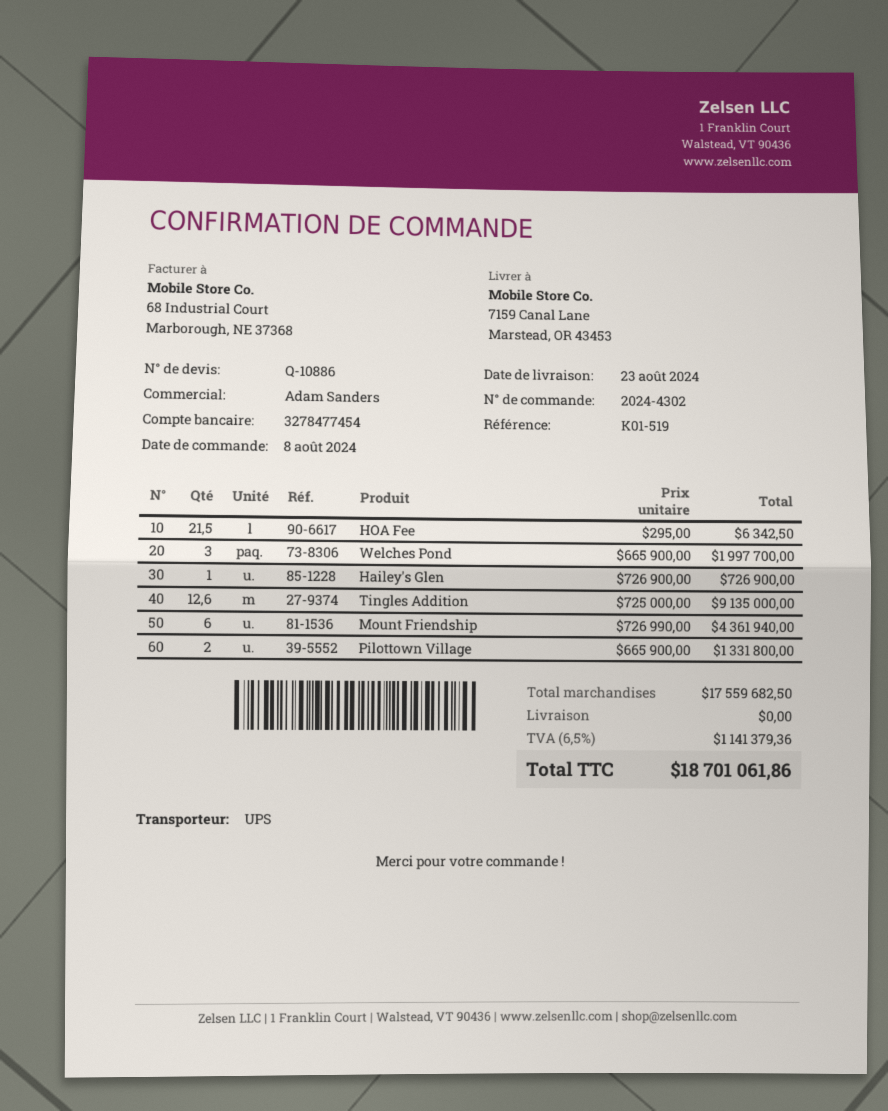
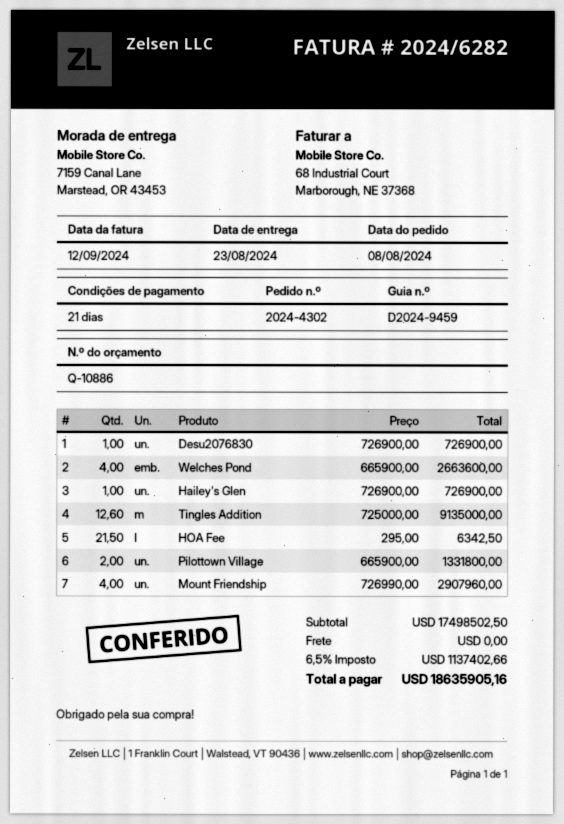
Welches Pond: 3 x 665900.00 = 1997700.00 -> 4 x 665900.00 = 2663600.00
Mount Friendship: 6 x 726990.00 = 4361940.00 -> 4 x 726990.00 = 2907960.00
Desu2076830: none -> 1 x 726900.00 = 726900.00
subtotal: 17559682.50 -> 17498502.50
tax: 6.5% = 1141379.36 -> 6.5% = 1137402.66
total: 18701061.86 -> 18635905.16

